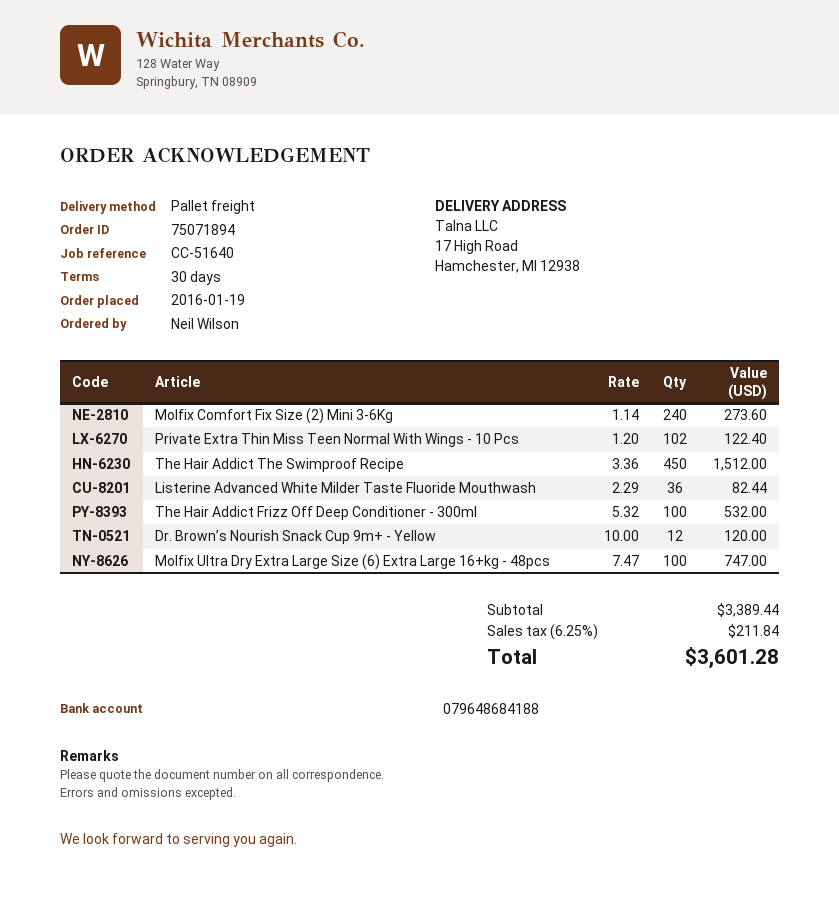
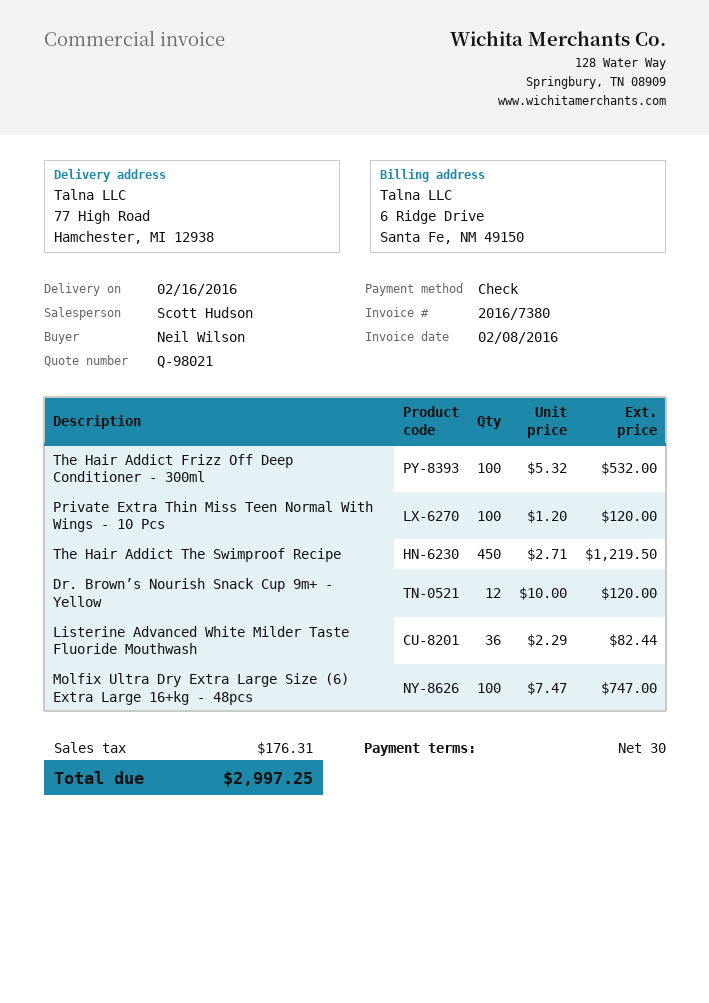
ship to: 17 High Road, Hamchester, MI 12938 -> 77 High Road, Hamchester, MI 12938
Molfix Comfort Fix Size (2) Mini 3-6Kg: 240 x 1.14 = 273.60 -> none
Private Extra Thin Miss Teen Normal With Wings - 10 Pcs: 102 x 1.20 = 122.40 -> 100 x 1.20 = 120.00
The Hair Addict The Swimproof Recipe: 450 x 3.36 = 1512.00 -> 450 x 2.71 = 1219.50
tax: 211.84 -> 176.31
total: 3601.28 -> 2997.25

